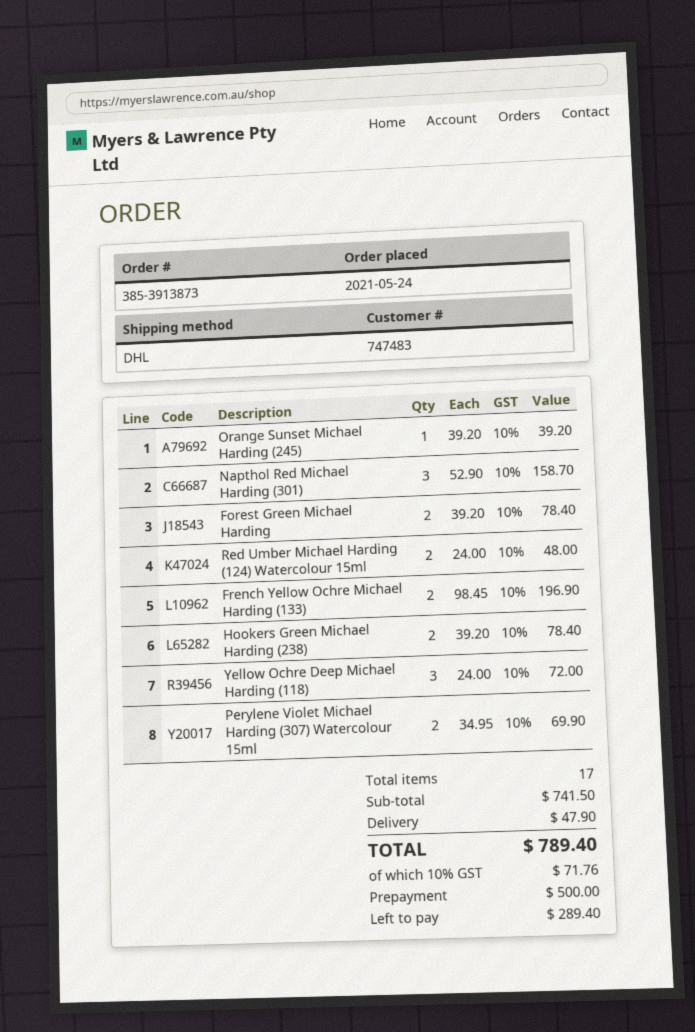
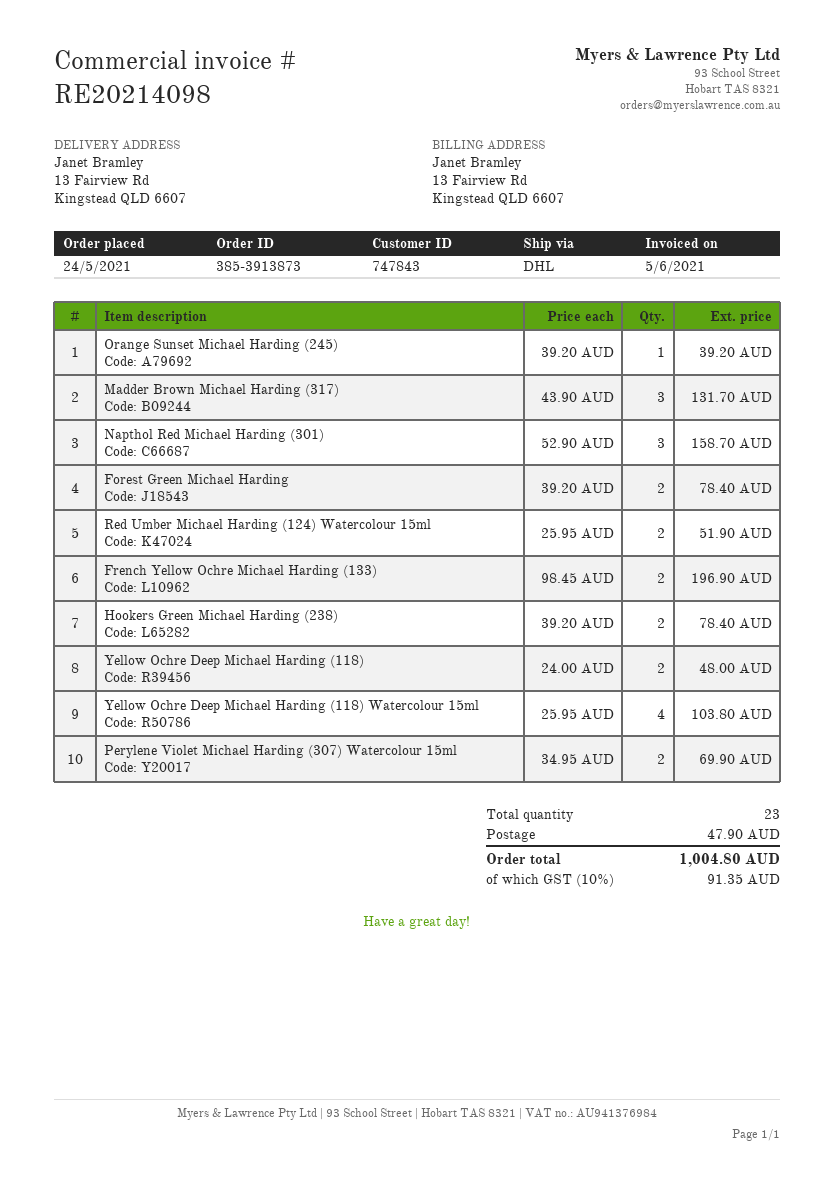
customer number: 747483 -> 747843
Red Umber Michael Harding (124) Watercolour 15ml: 2 x 24.00 = 48.00 -> 2 x 25.95 = 51.90
Yellow Ochre Deep Michael Harding (118): 3 x 24.00 = 72.00 -> 2 x 24.00 = 48.00
Madder Brown Michael Harding (317): none -> 3 x 43.90 = 131.70
Yellow Ochre Deep Michael Harding (118) Watercolour 15ml: none -> 4 x 25.95 = 103.80
total quantity: 17 -> 23
tax: 10% = 71.76 -> 10% = 91.35
total: 789.40 -> 1004.80

